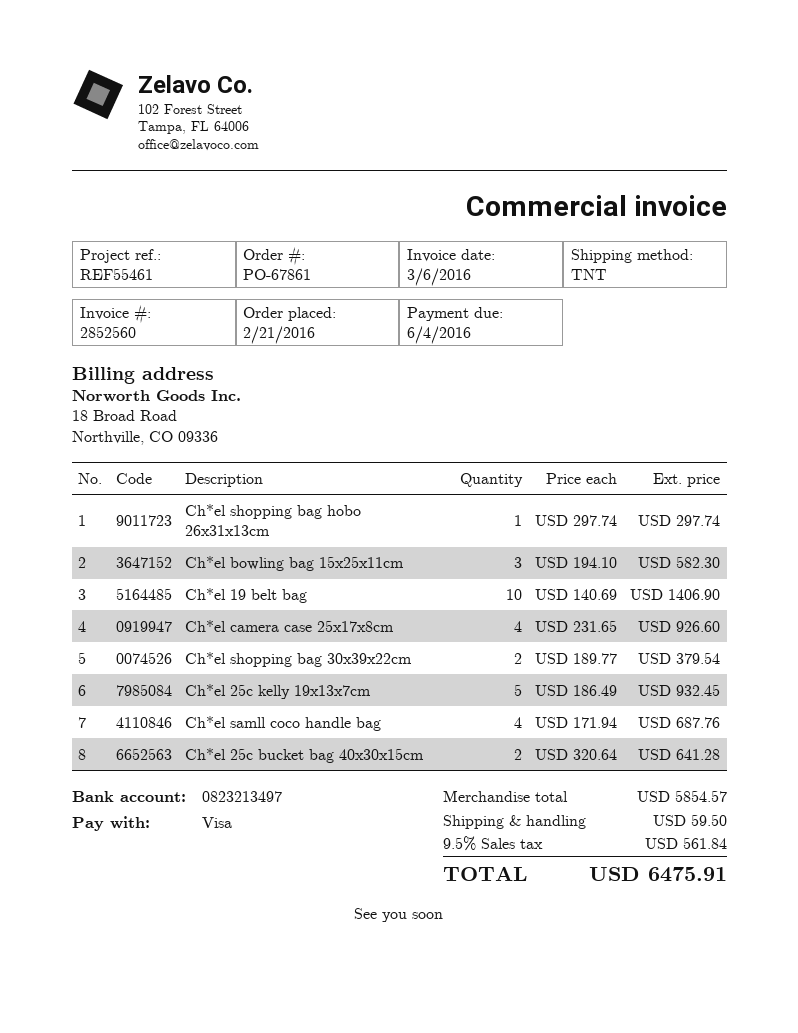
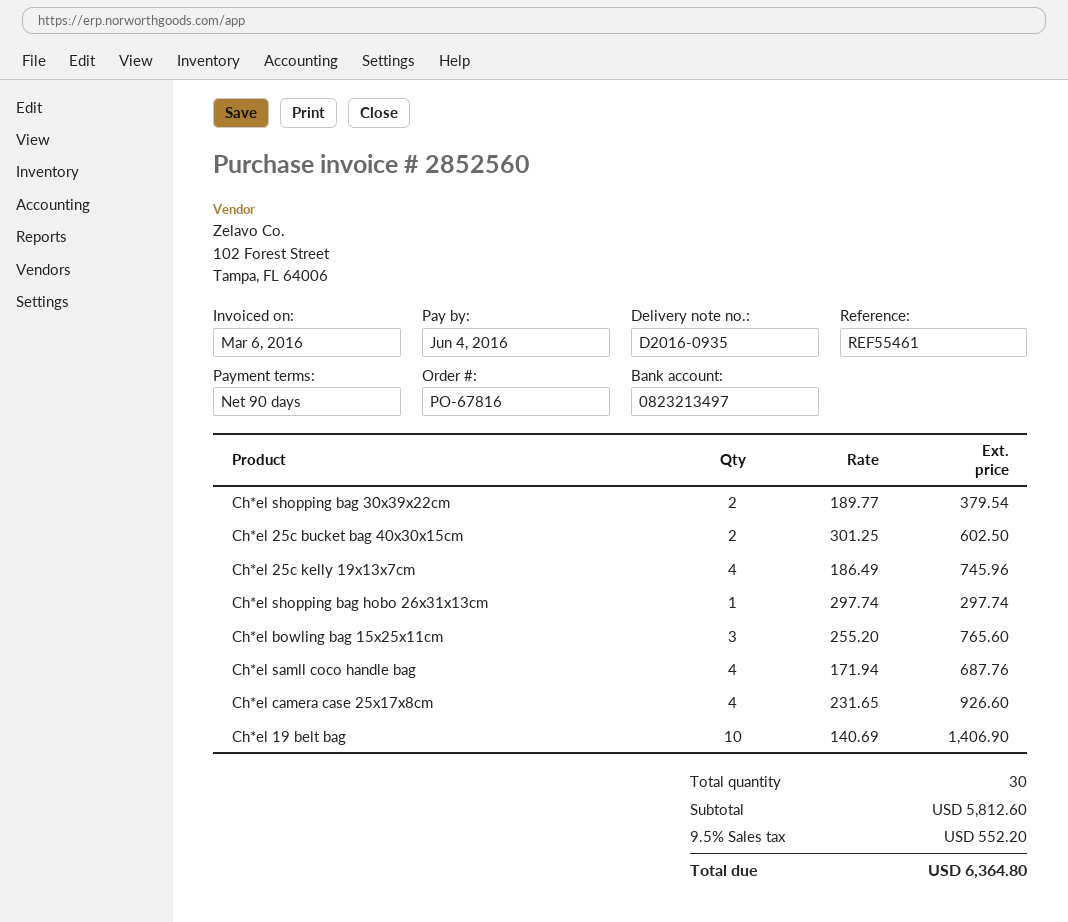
order number: PO-67861 -> PO-67816
Ch*el bowling bag 15x25x11cm: 3 x 194.10 = 582.30 -> 3 x 255.20 = 765.60
Ch*el 25c kelly 19x13x7cm: 5 x 186.49 = 932.45 -> 4 x 186.49 = 745.96
Ch*el 25c bucket bag 40x30x15cm: 2 x 320.64 = 641.28 -> 2 x 301.25 = 602.50
subtotal: 5854.57 -> 5812.60
shipping: 59.50 -> none
tax: 9.5% = 561.84 -> 9.5% = 552.20
total: 6475.91 -> 6364.80

